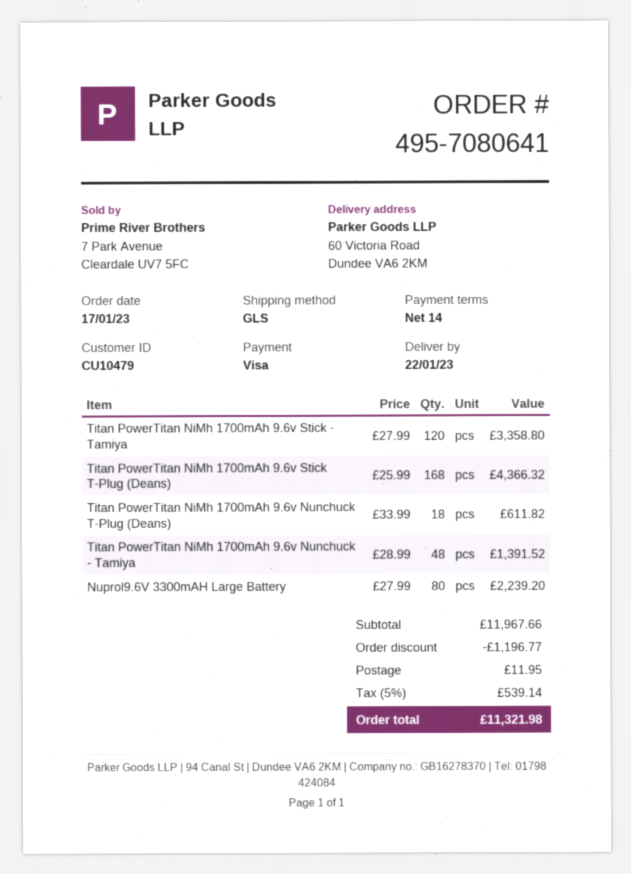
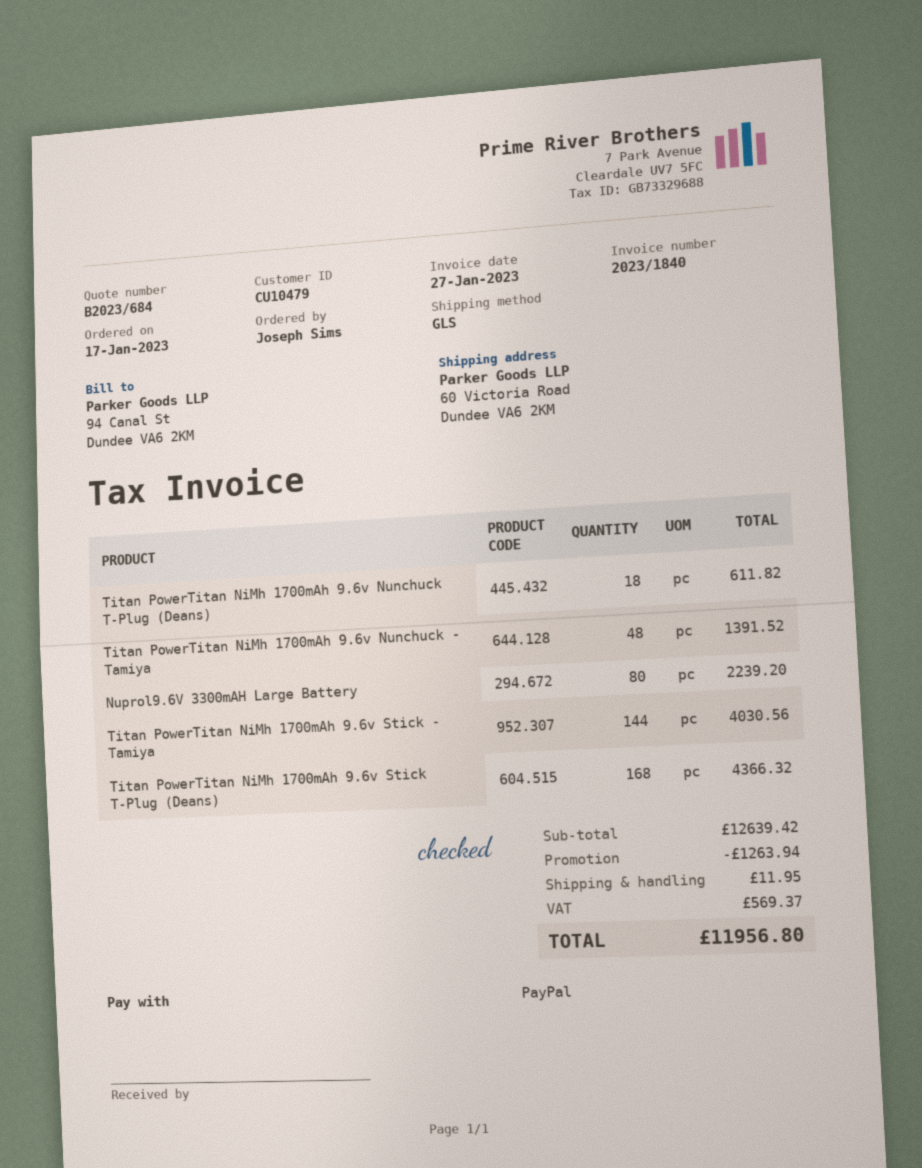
payment method: Visa -> PayPal
Titan PowerTitan NiMh 1700mAh 9.6v Stick - Tamiya: 120 for 3358.80 -> 144 for 4030.56
subtotal: 11967.66 -> 12639.42
discount: 1196.77 -> 1263.94
tax: 539.14 -> 569.37
total: 11321.98 -> 11956.80

